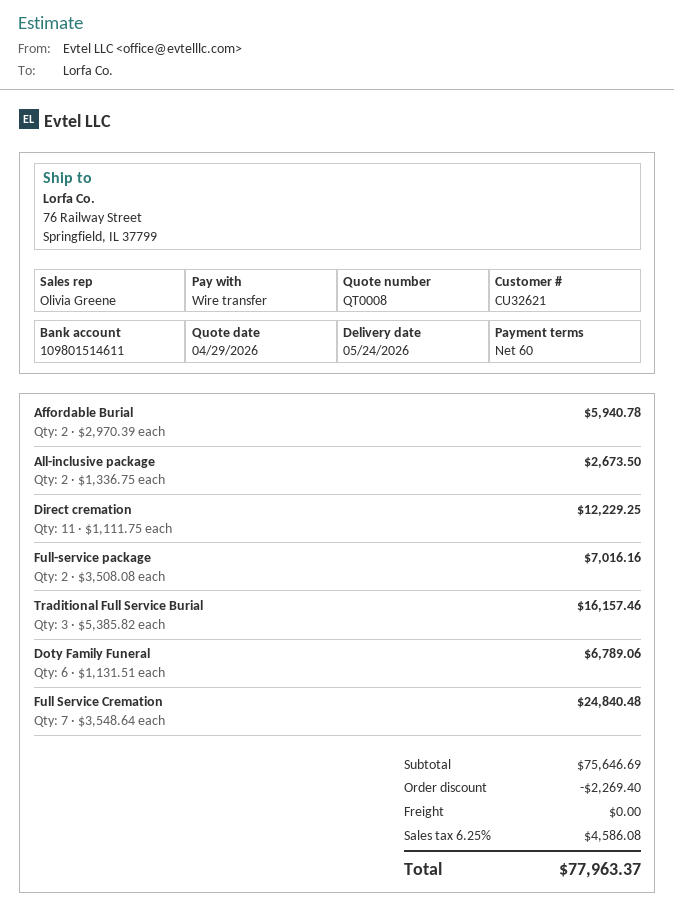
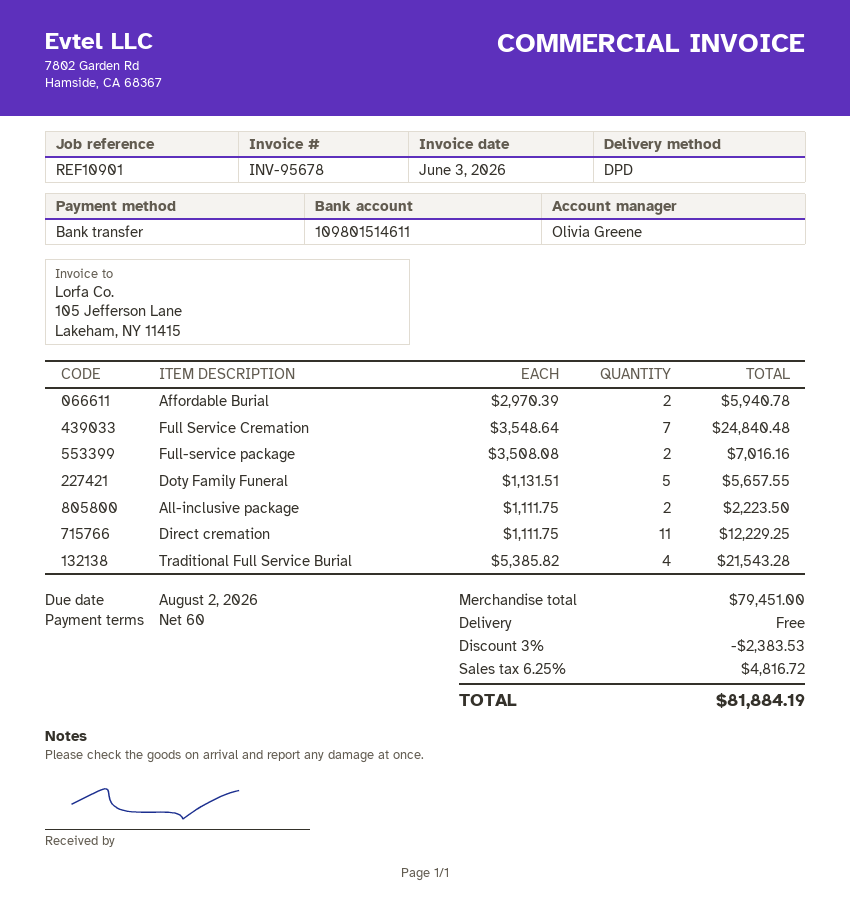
All-inclusive package: 2 x 1336.75 = 2673.50 -> 2 x 1111.75 = 2223.50
Traditional Full Service Burial: 3 x 5385.82 = 16157.46 -> 4 x 5385.82 = 21543.28
Doty Family Funeral: 6 x 1131.51 = 6789.06 -> 5 x 1131.51 = 5657.55
subtotal: 75646.69 -> 79451.00
discount: 2269.40 -> 2383.53
tax: 6.25% = 4586.08 -> 6.25% = 4816.72
total: 77963.37 -> 81884.19

